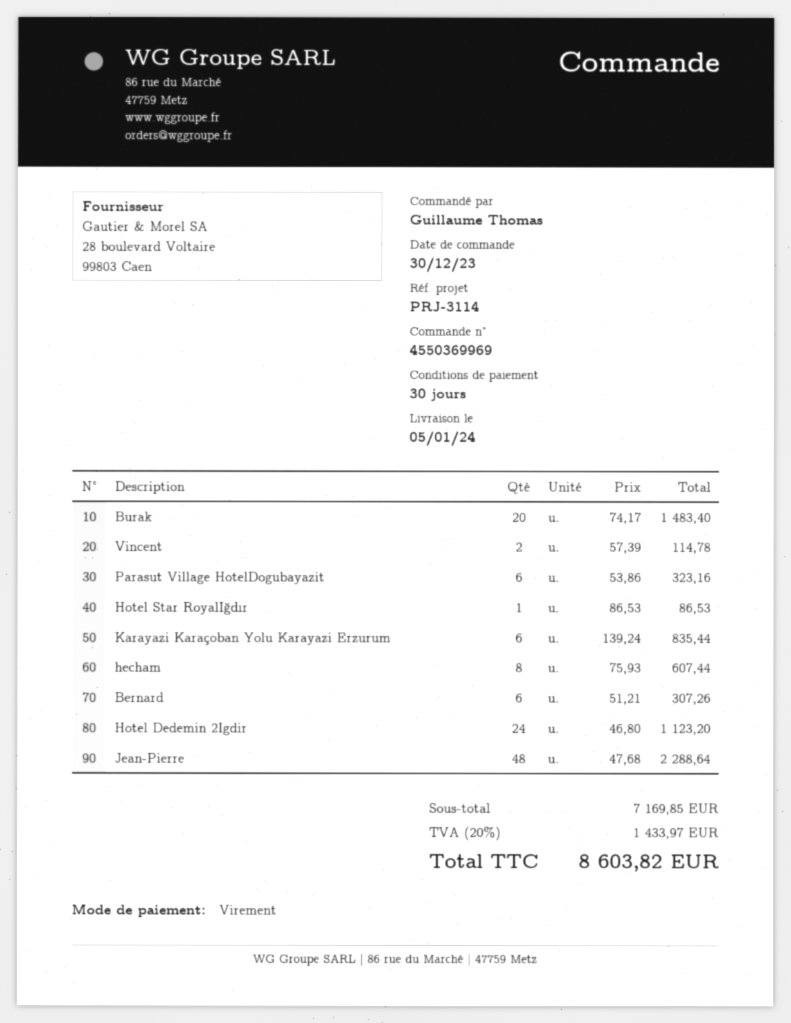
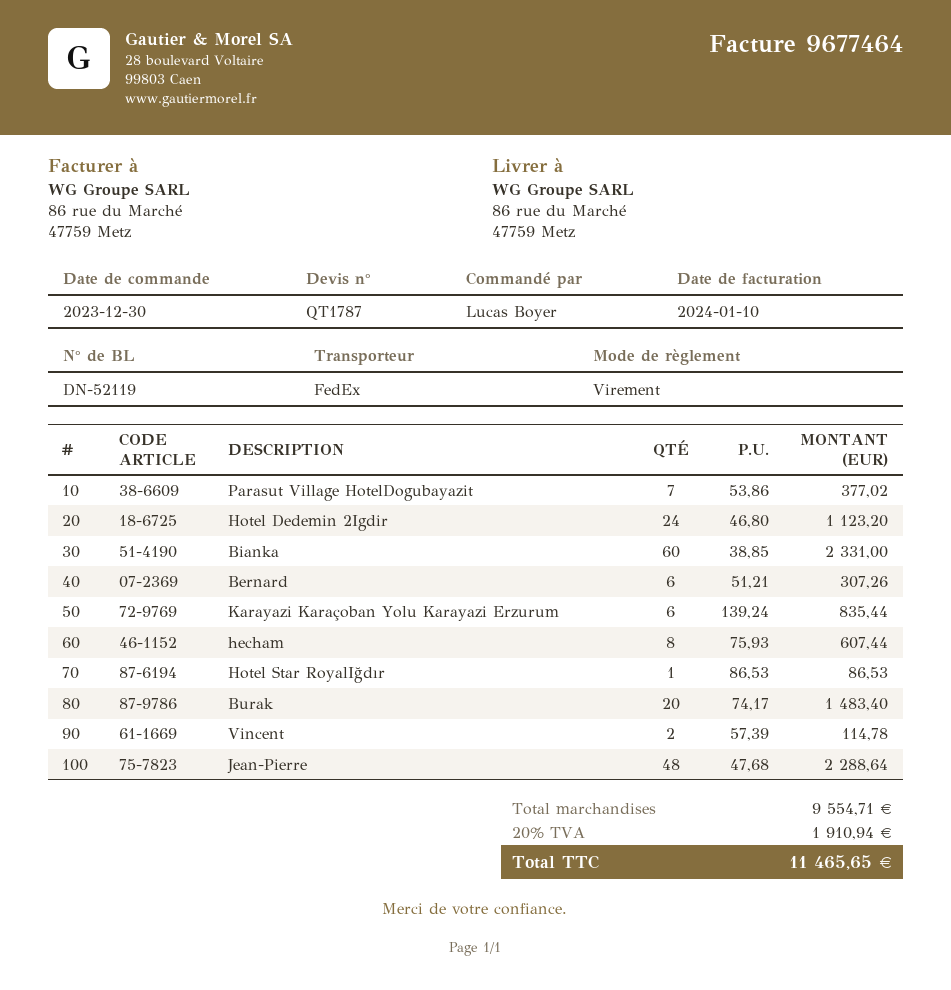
ordered by: Guillaume Thomas -> Lucas Boyer
Parasut Village HotelDogubayazit: 6 x 53.86 = 323.16 -> 7 x 53.86 = 377.02
Bianka: none -> 60 x 38.85 = 2331.00
subtotal: 7169.85 -> 9554.71
tax: 20% = 1433.97 -> 20% = 1910.94
total: 8603.82 -> 11465.65

